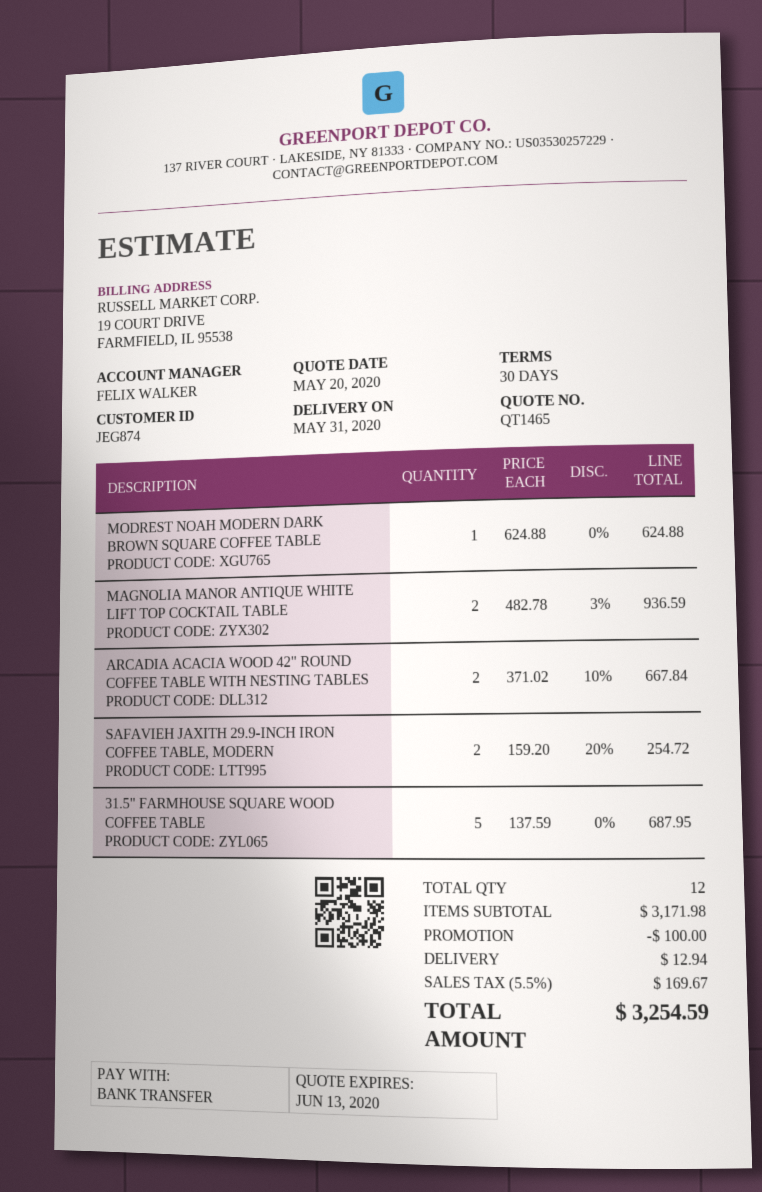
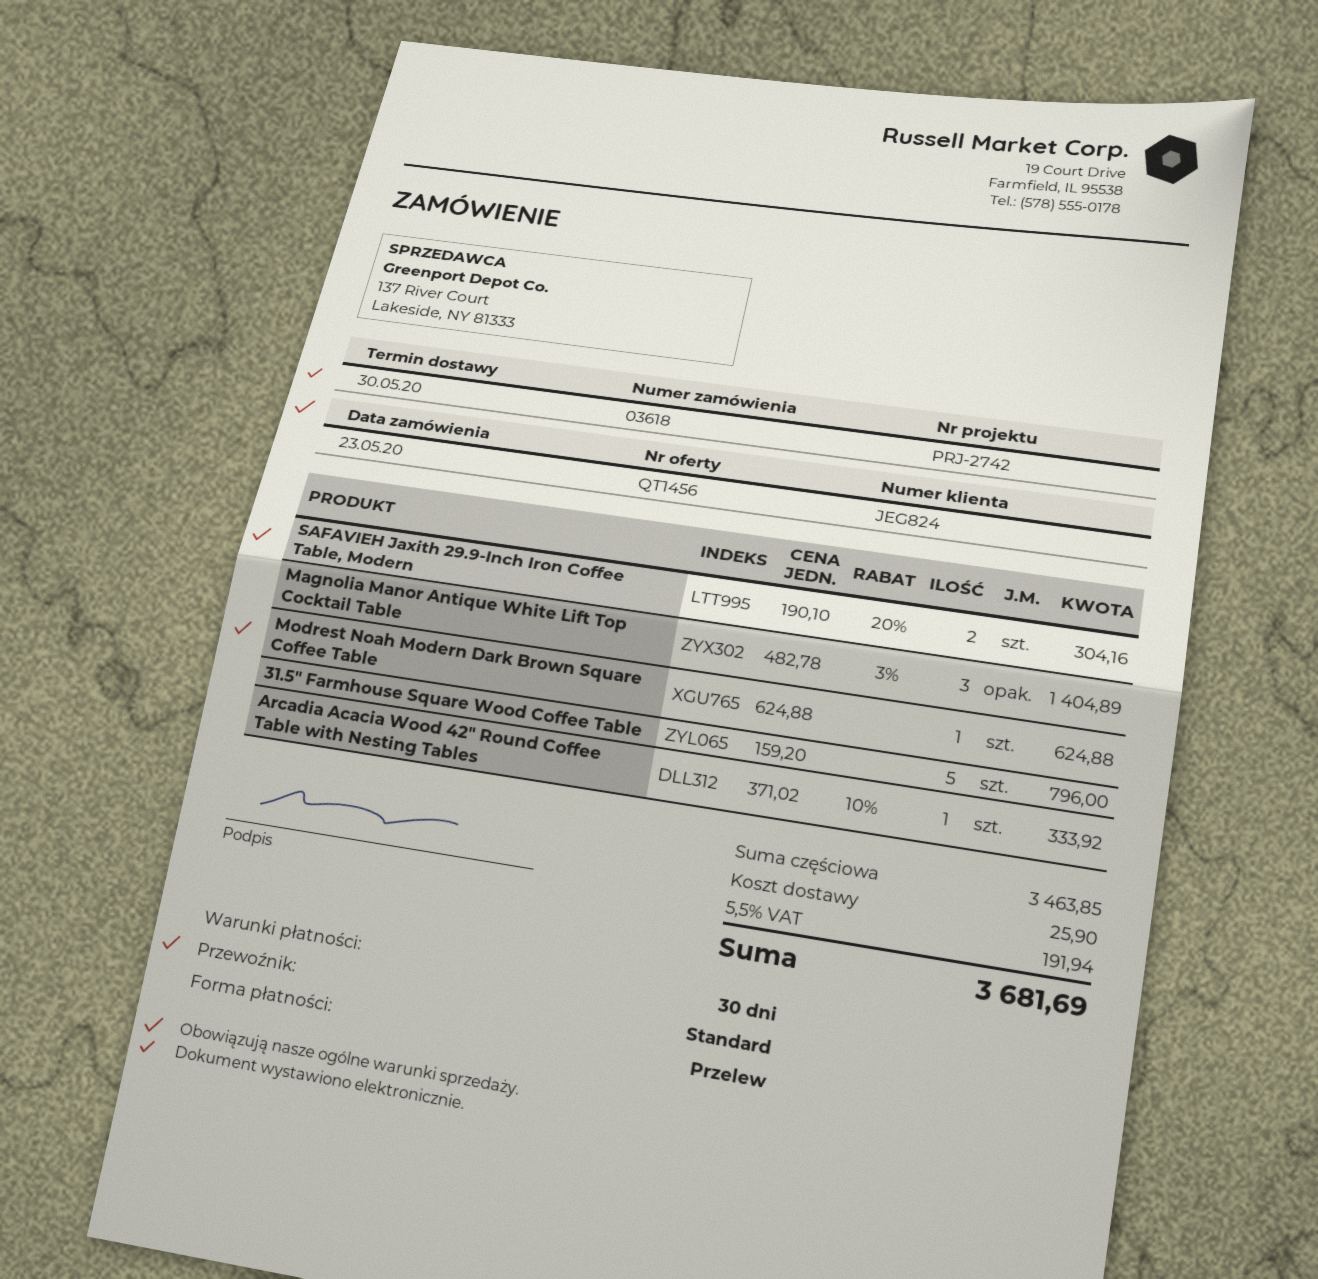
quote number: QT1465 -> QT1456
delivery date: 2020-05-31 -> 2020-05-30
customer number: JEG874 -> JEG824
MAGNOLIA MANOR ANTIQUE WHITE LIFT TOP COCKTAIL TABLE: 2 x 482.78 - 3% = 936.59 -> 3 x 482.78 - 3% = 1404.89
ARCADIA ACACIA WOOD 42" ROUND COFFEE TABLE WITH NESTING TABLES: 2 x 371.02 - 10% = 667.84 -> 1 x 371.02 - 10% = 333.92
SAFAVIEH JAXITH 29.9-INCH IRON COFFEE TABLE, MODERN: 2 x 159.20 - 20% = 254.72 -> 2 x 190.10 - 20% = 304.16
31.5" FARMHOUSE SQUARE WOOD COFFEE TABLE: 5 x 137.59 = 687.95 -> 5 x 159.20 = 796.00
subtotal: 3171.98 -> 3463.85
discount: 100.00 -> none
shipping: 12.94 -> 25.90
tax: 5.5% = 169.67 -> 5.5% = 191.94
total: 3254.59 -> 3681.69

